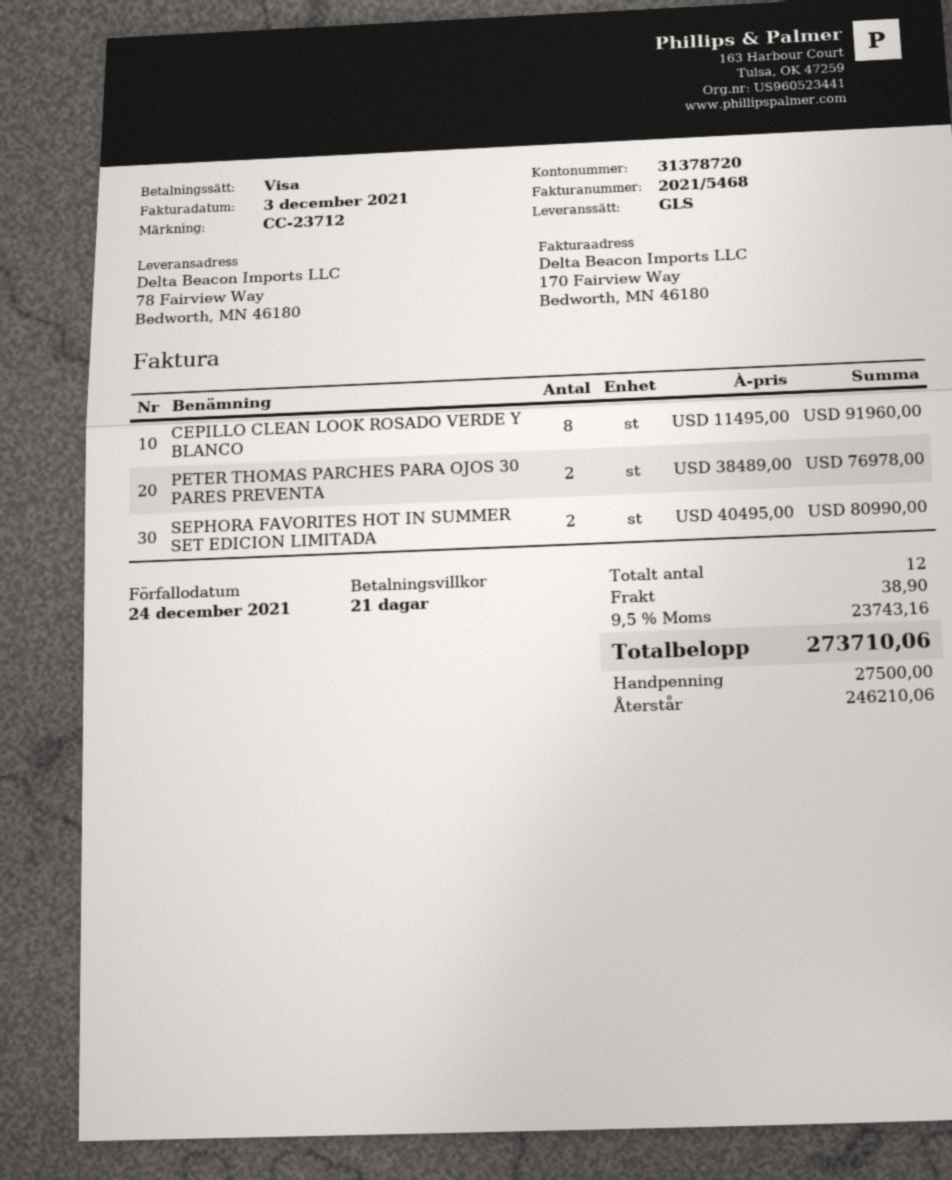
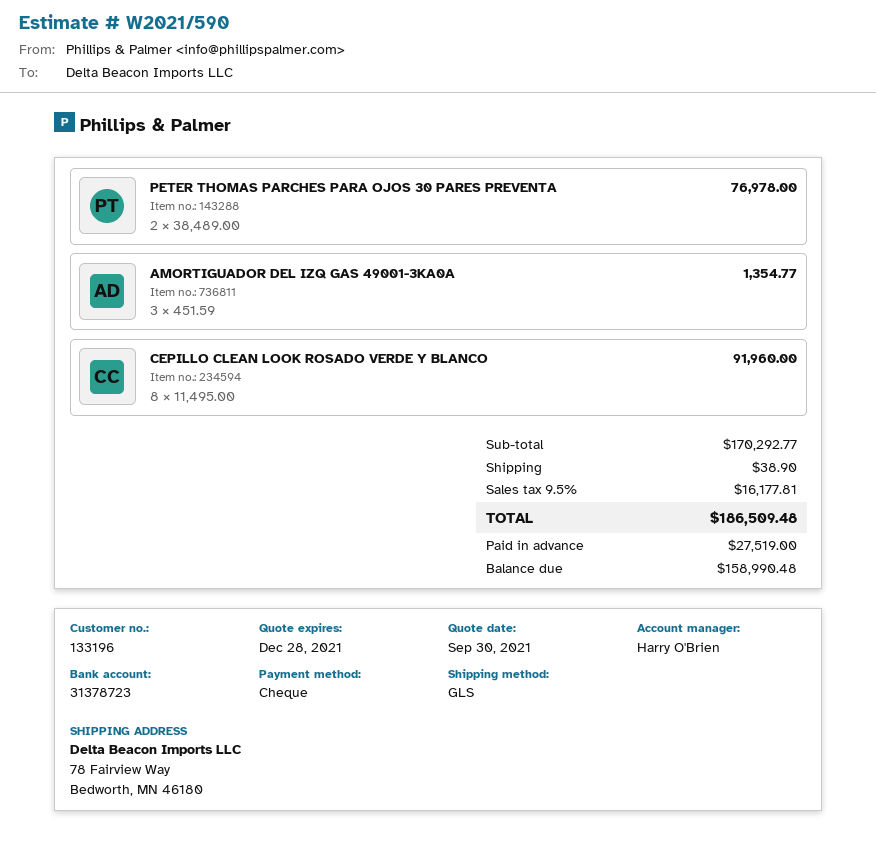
payment method: Visa -> cheque
bank account: 31378720 -> 31378723
SEPHORA FAVORITES HOT IN SUMMER SET EDICION LIMITADA: 2 x 40495.00 = 80990.00 -> none
AMORTIGUADOR DEL IZQ GAS 49001-3KA0A: none -> 3 x 451.59 = 1354.77
tax: 9.5% = 23743.16 -> 9.5% = 16177.81
total: 273710.06 -> 186509.48
deposit: 27500.00 -> 27519.00
balance: 246210.06 -> 158990.48

